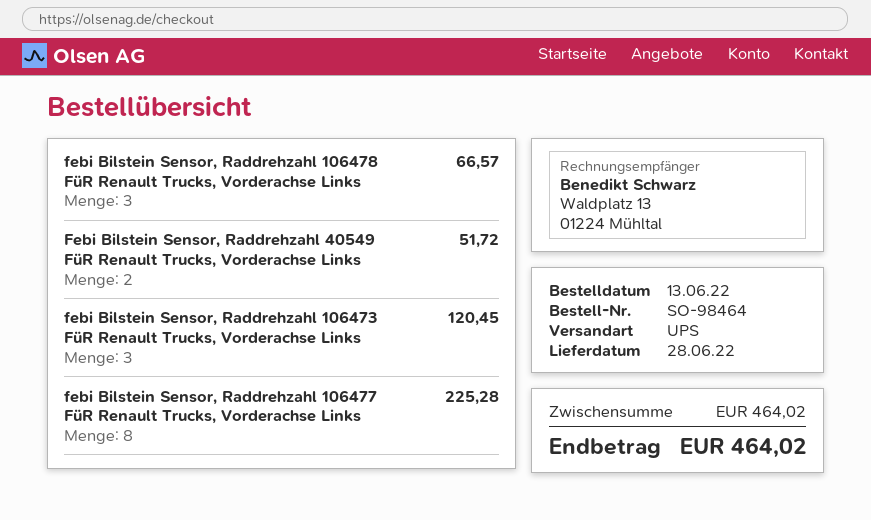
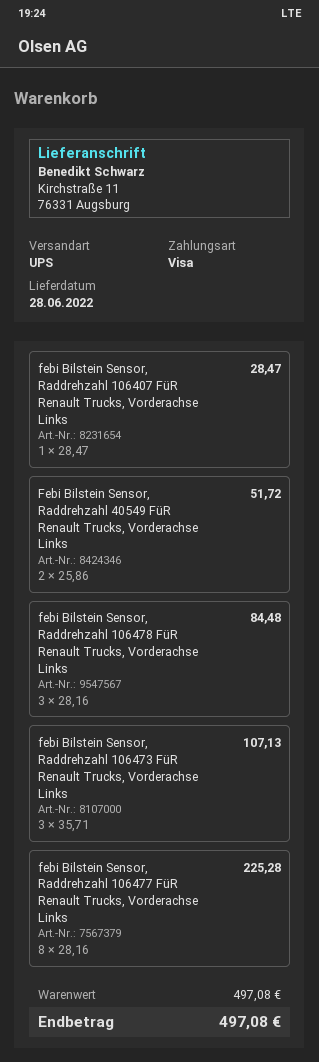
febi Bilstein Sensor, Raddrehzahl 106478 FüR Renault Trucks, Vorderachse Links: 3 for 66.57 -> 3 for 84.48
febi Bilstein Sensor, Raddrehzahl 106473 FüR Renault Trucks, Vorderachse Links: 3 for 120.45 -> 3 for 107.13
febi Bilstein Sensor, Raddrehzahl 106407 FüR Renault Trucks, Vorderachse Links: none -> 1 for 28.47
subtotal: 464.02 -> 497.08
total: 464.02 -> 497.08

